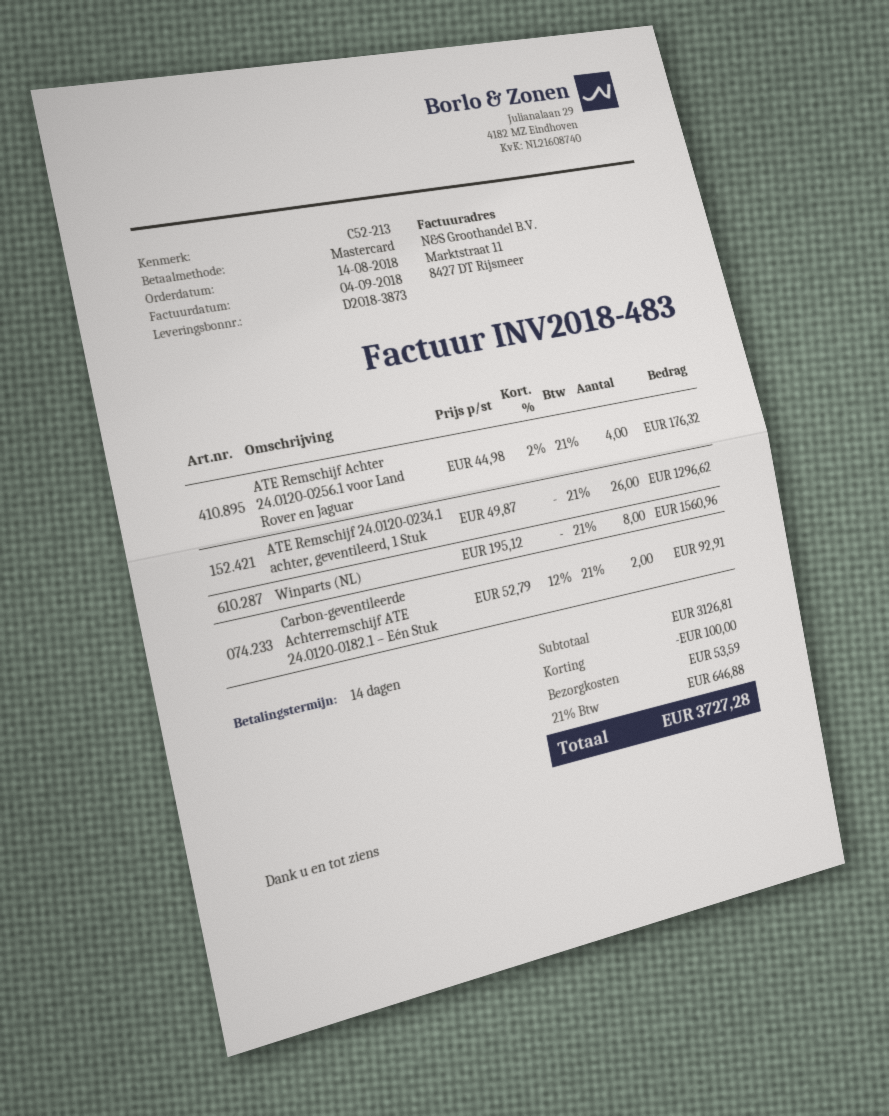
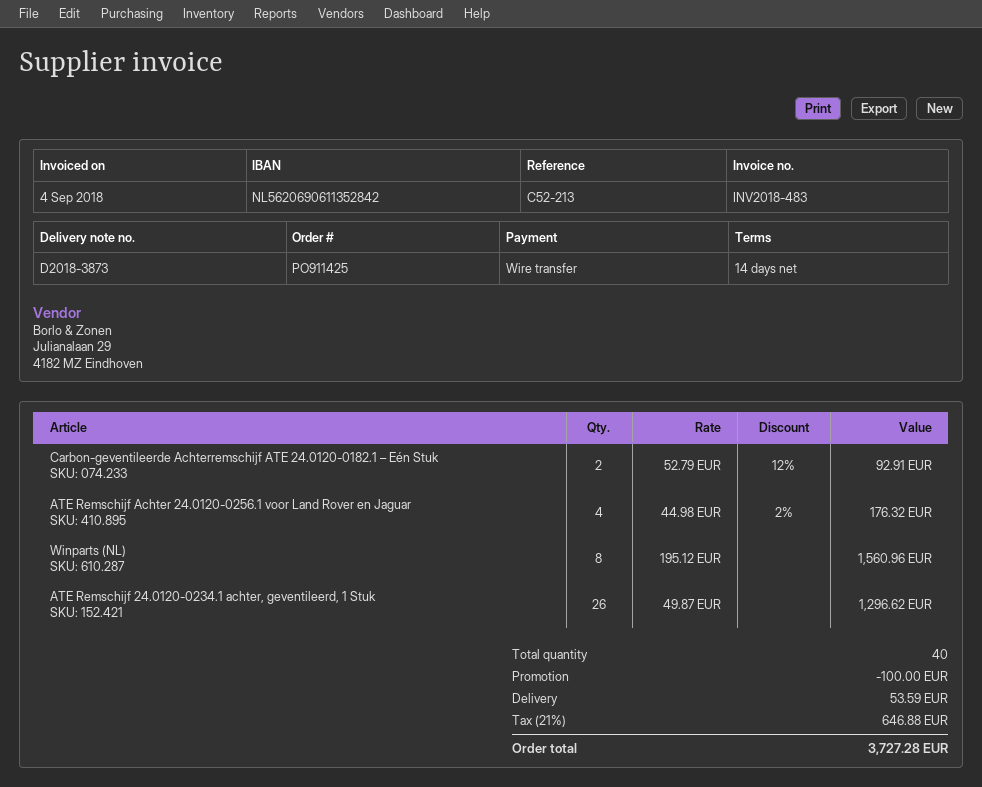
payment method: Mastercard -> bank transfer

